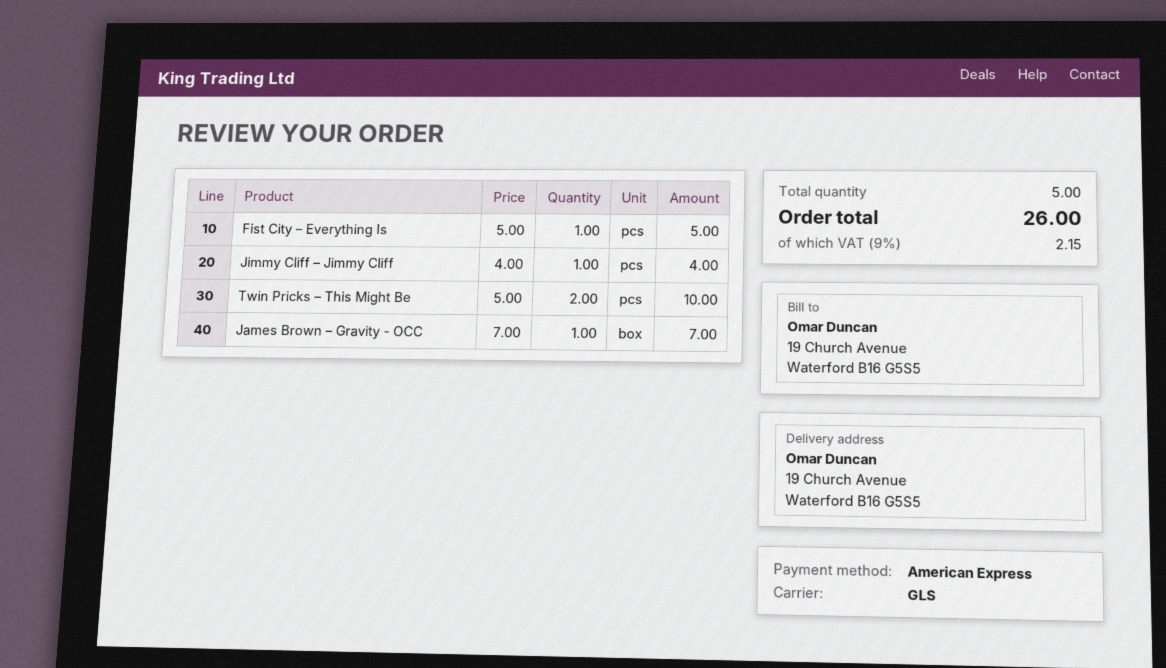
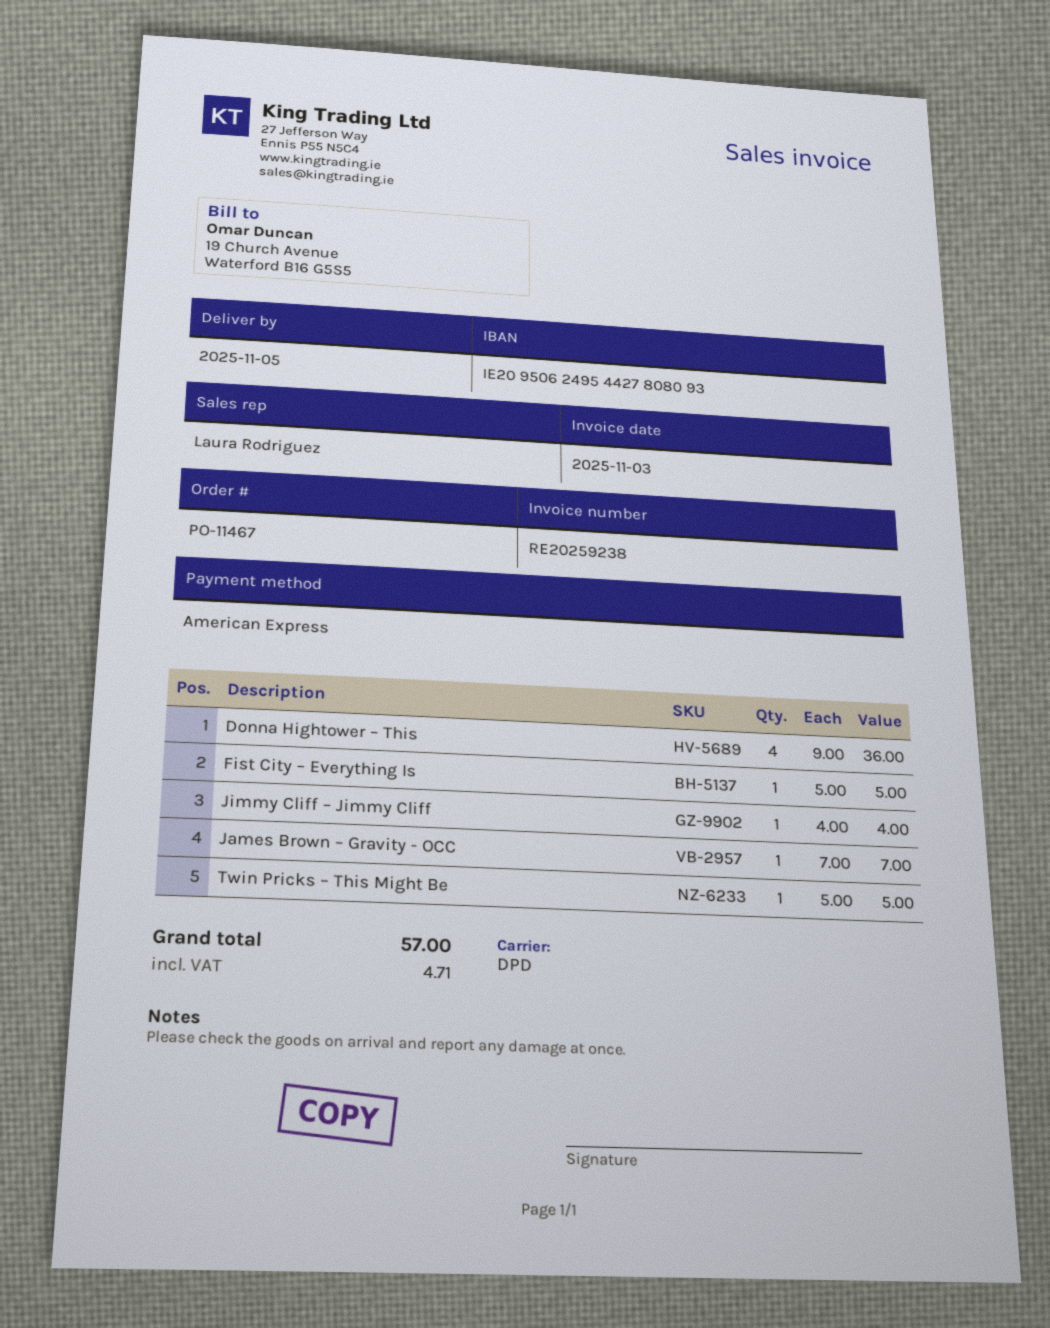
shipping method: GLS -> DPD
Twin Pricks – This Might Be: 2 x 5.00 = 10.00 -> 1 x 5.00 = 5.00
Donna Hightower – This: none -> 4 x 9.00 = 36.00
tax: 2.15 -> 4.71
total: 26.00 -> 57.00

